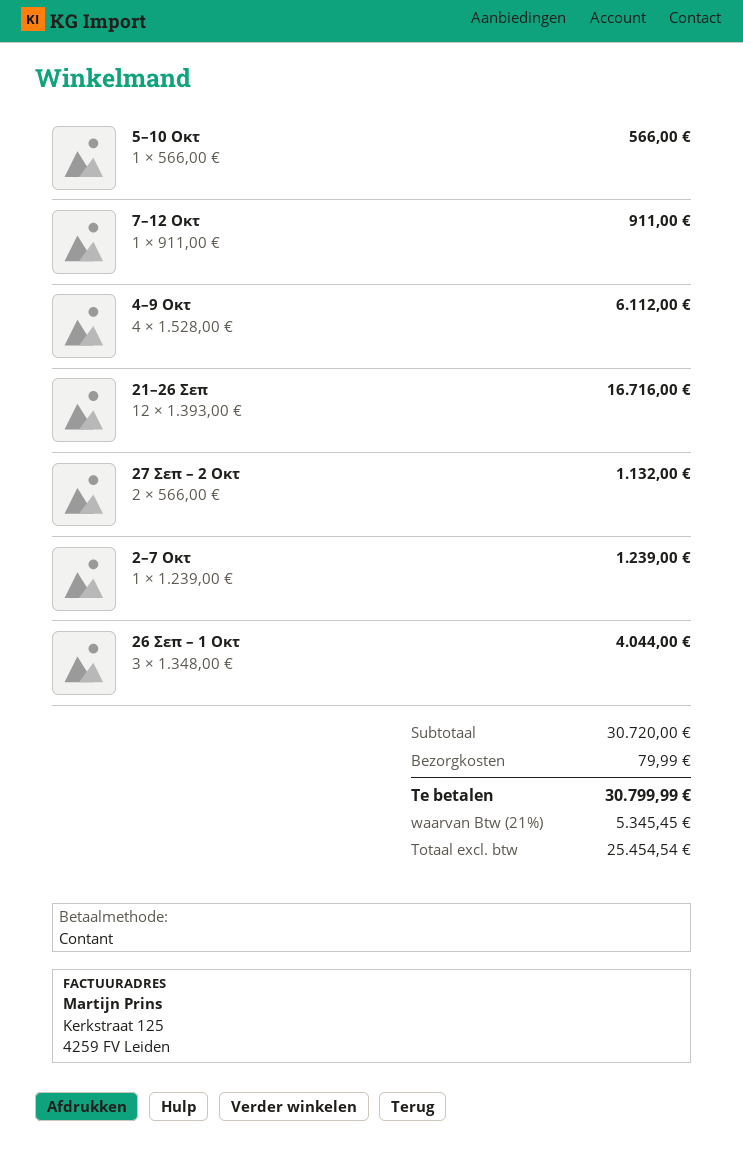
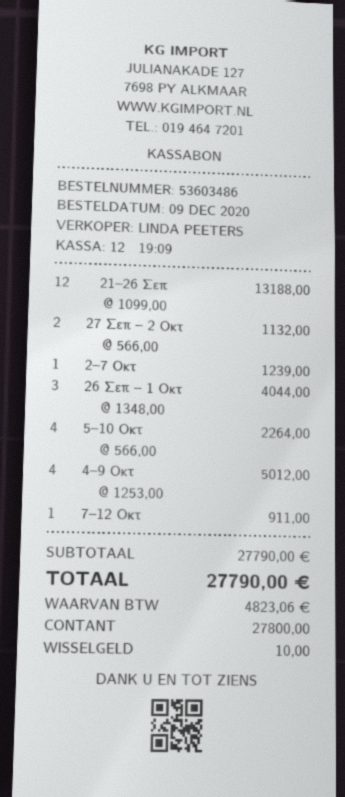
5–10 Οκτ: 1 x 566.00 = 566.00 -> 4 x 566.00 = 2264.00
4–9 Οκτ: 4 x 1528.00 = 6112.00 -> 4 x 1253.00 = 5012.00
21–26 Σεπ: 12 x 1393.00 = 16716.00 -> 12 x 1099.00 = 13188.00
subtotal: 30720.00 -> 27790.00
shipping: 79.99 -> none
tax: 5345.45 -> 4823.06
total: 30799.99 -> 27790.00

